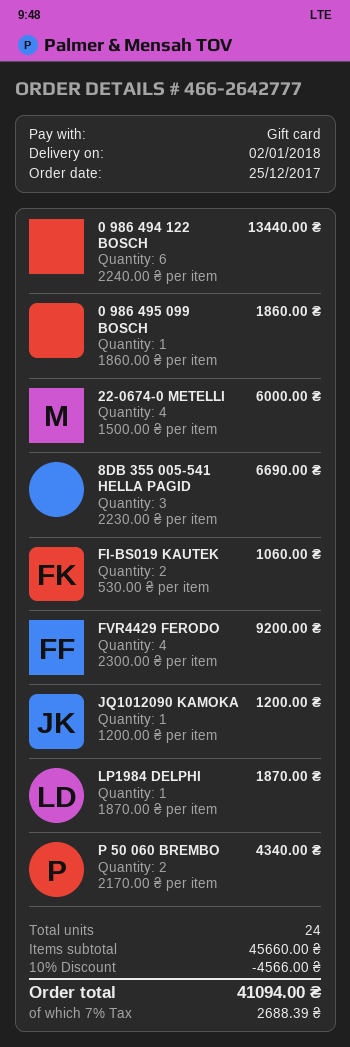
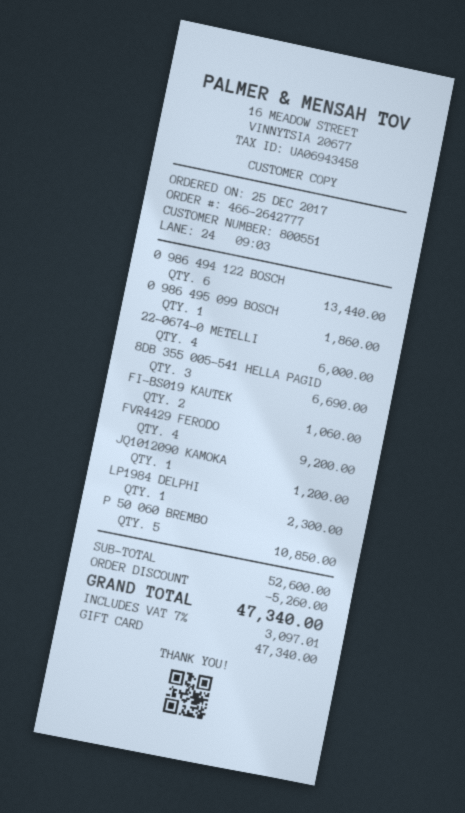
LP1984 DELPHI: 1 for 1870.00 -> 1 for 2300.00
P 50 060 BREMBO: 2 for 4340.00 -> 5 for 10850.00
subtotal: 45660.00 -> 52600.00
discount: 4566.00 -> 5260.00
tax: 7% = 2688.39 -> 7% = 3097.01
total: 41094.00 -> 47340.00

